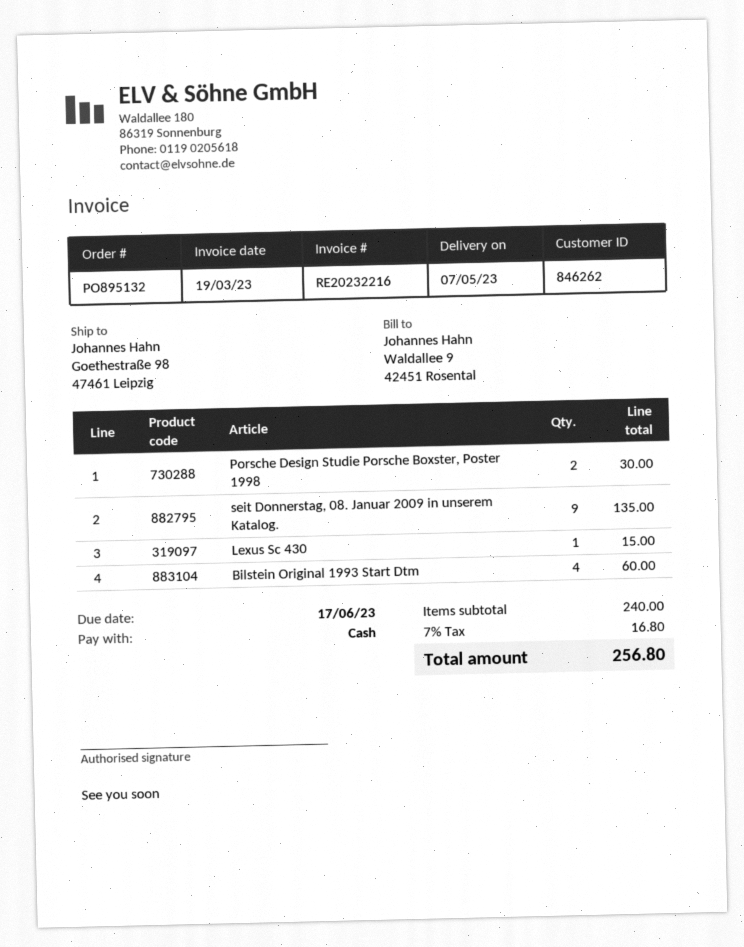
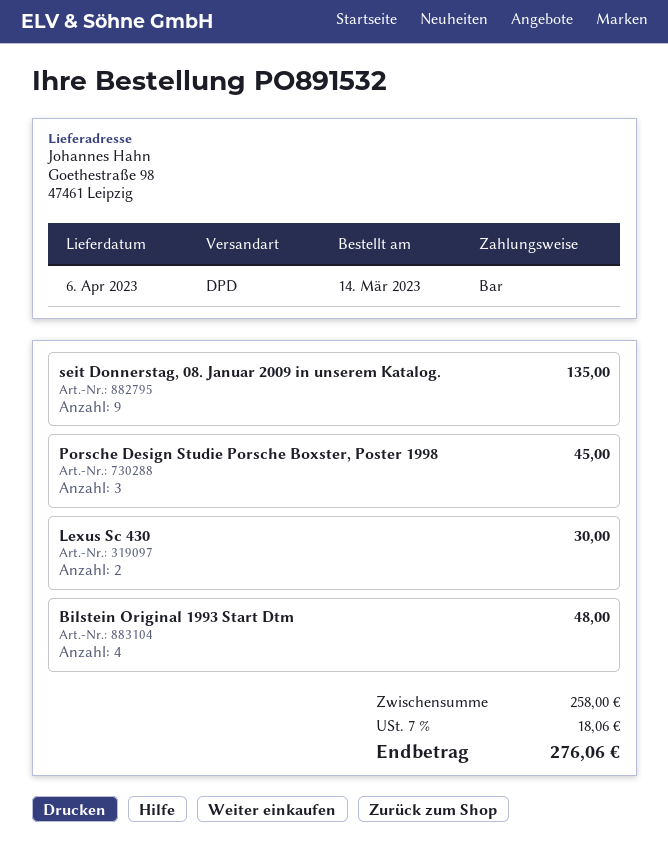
order number: PO895132 -> PO891532
delivery date: 2023-05-07 -> 2023-04-06
Porsche Design Studie Porsche Boxster, Poster 1998: 2 for 30.00 -> 3 for 45.00
Lexus Sc 430: 1 for 15.00 -> 2 for 30.00
Bilstein Original 1993 Start Dtm: 4 for 60.00 -> 4 for 48.00
subtotal: 240.00 -> 258.00
tax: 7% = 16.80 -> 7% = 18.06
total: 256.80 -> 276.06

